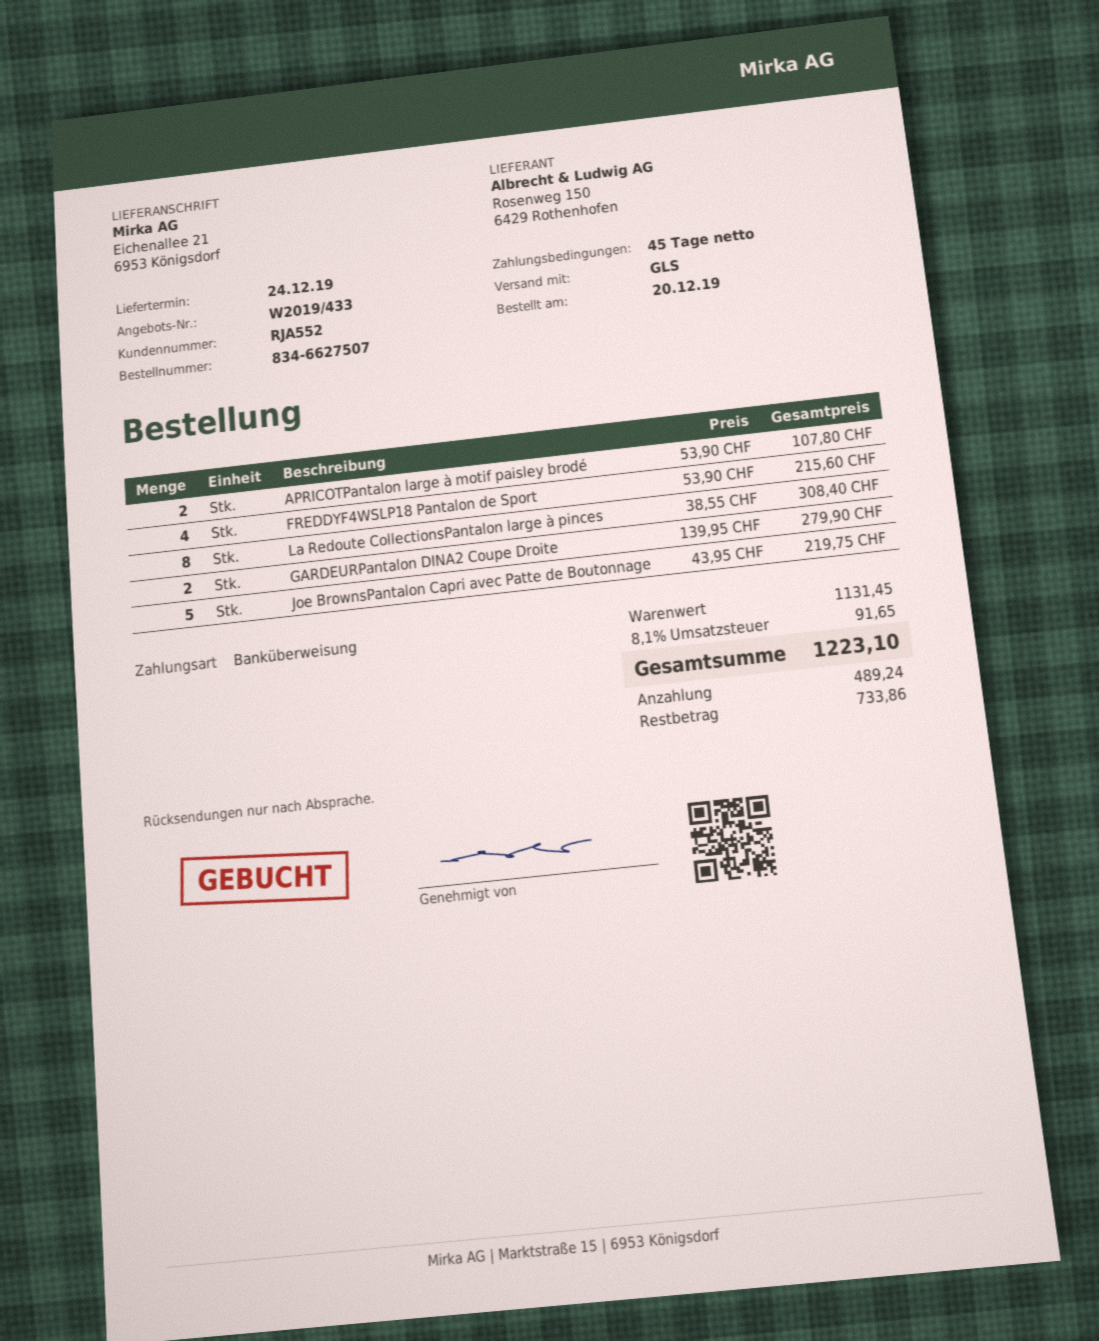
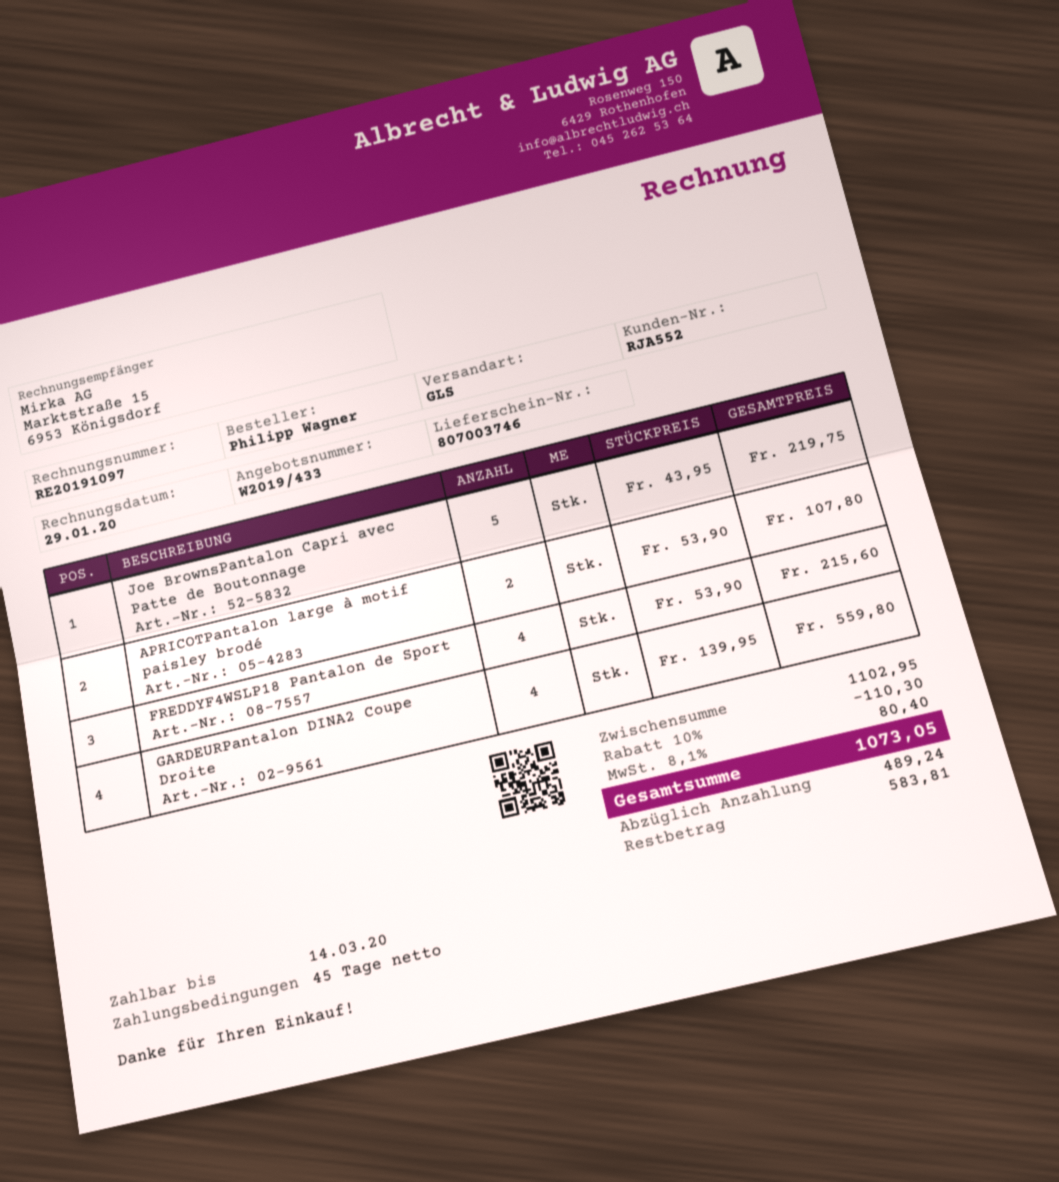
La Redoute CollectionsPantalon large à pinces: 8 x 38.55 = 308.40 -> none
GARDEURPantalon DINA2 Coupe Droite: 2 x 139.95 = 279.90 -> 4 x 139.95 = 559.80
subtotal: 1131.45 -> 1102.95
discount: none -> 10% = 110.30
tax: 8.1% = 91.65 -> 8.1% = 80.40
total: 1223.10 -> 1073.05
balance: 733.86 -> 583.81

